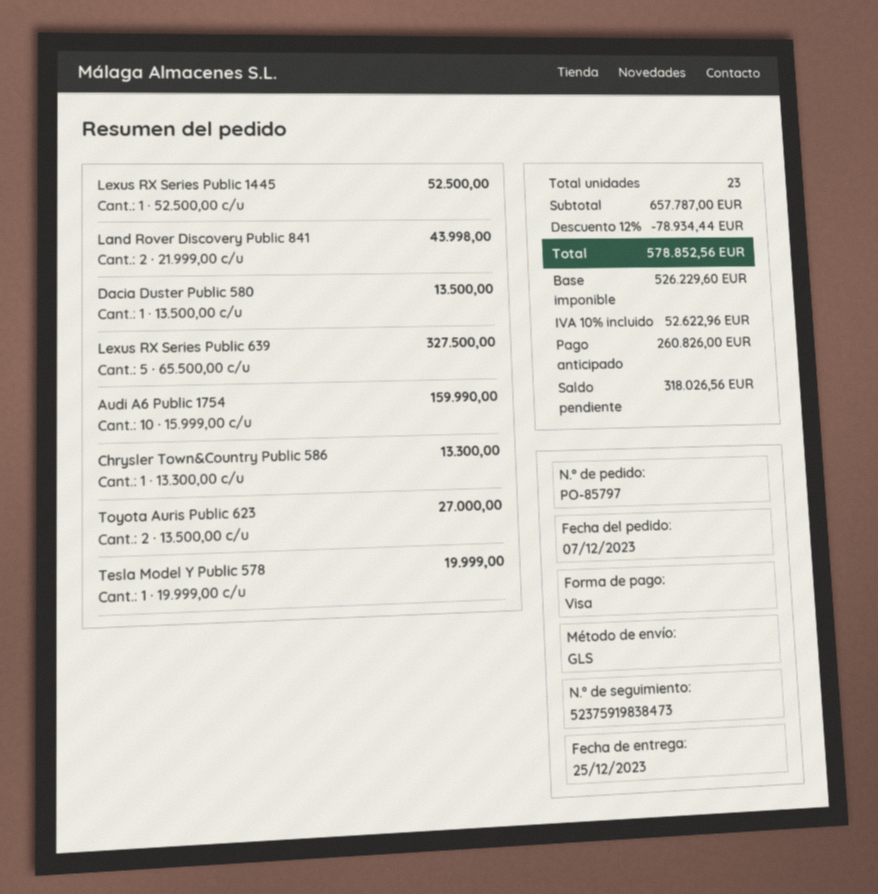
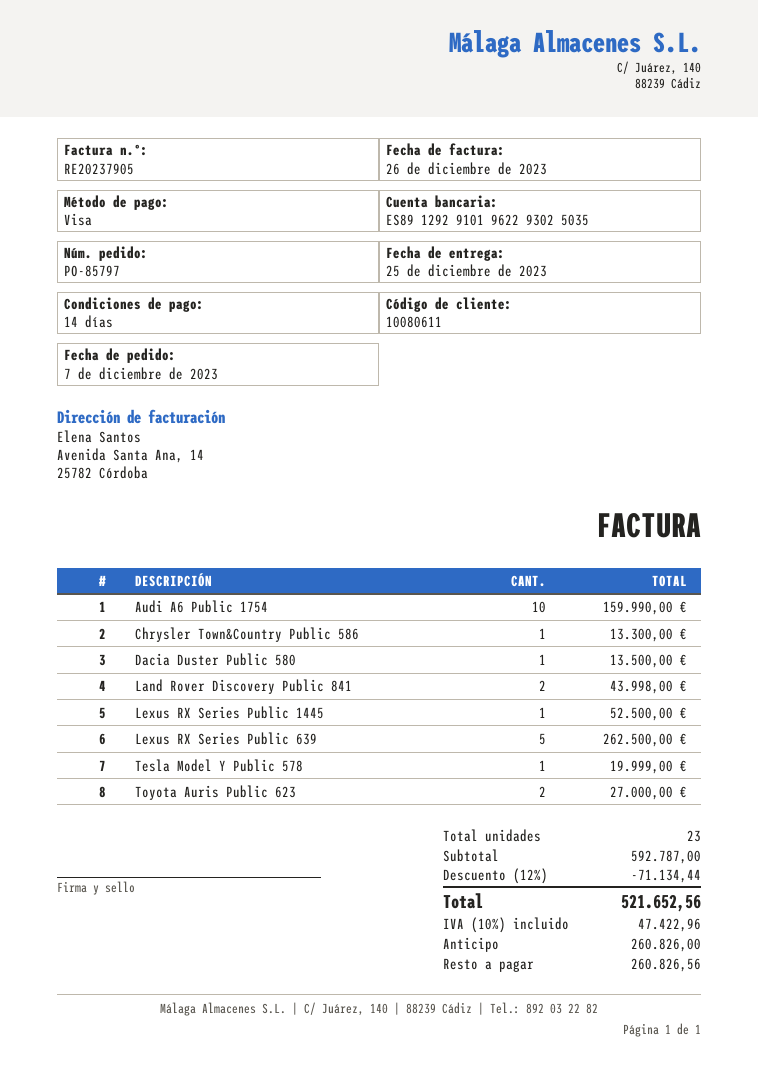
Lexus RX Series Public 639: 5 for 327500.00 -> 5 for 262500.00
subtotal: 657787.00 -> 592787.00
discount: 12% = 78934.44 -> 12% = 71134.44
tax: 10% = 52622.96 -> 10% = 47422.96
total: 578852.56 -> 521652.56
balance: 318026.56 -> 260826.56

